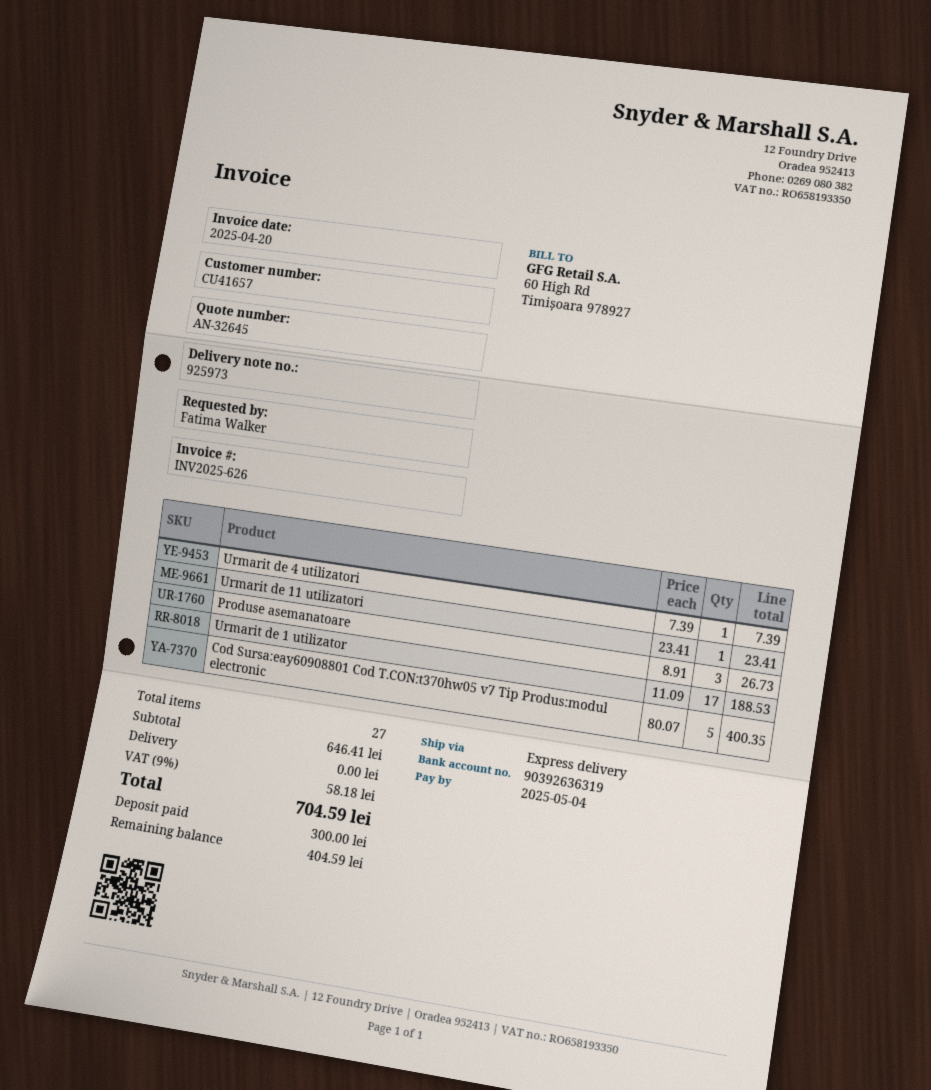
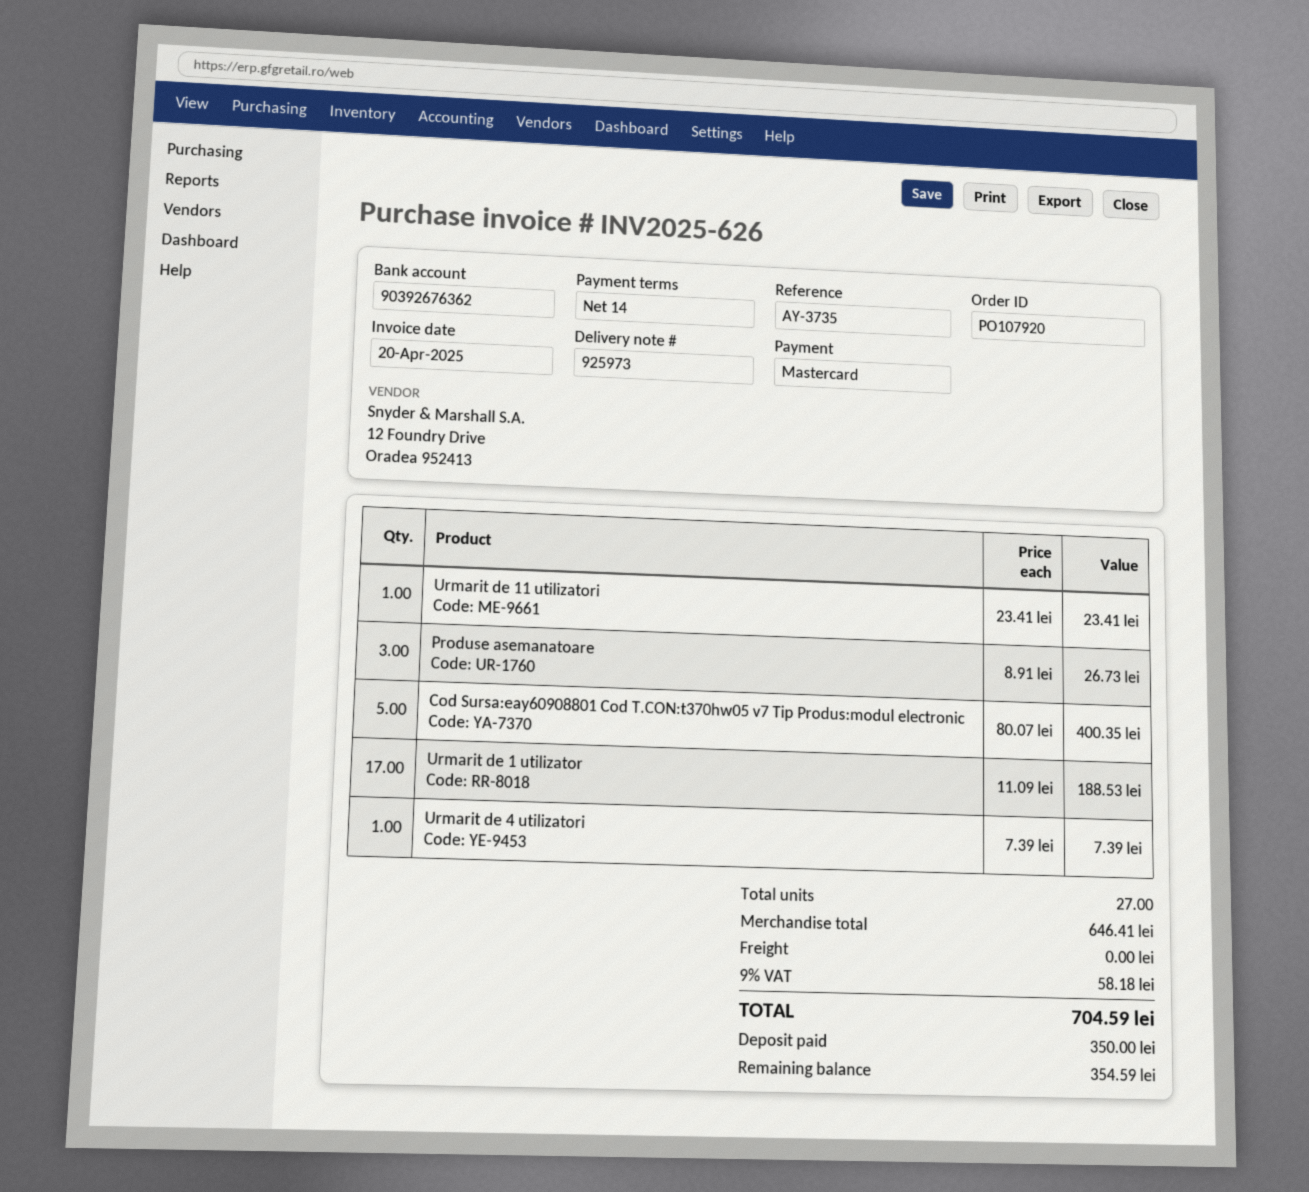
bank account: 90392636319 -> 90392676362
deposit: 300.00 -> 350.00
balance: 404.59 -> 354.59

